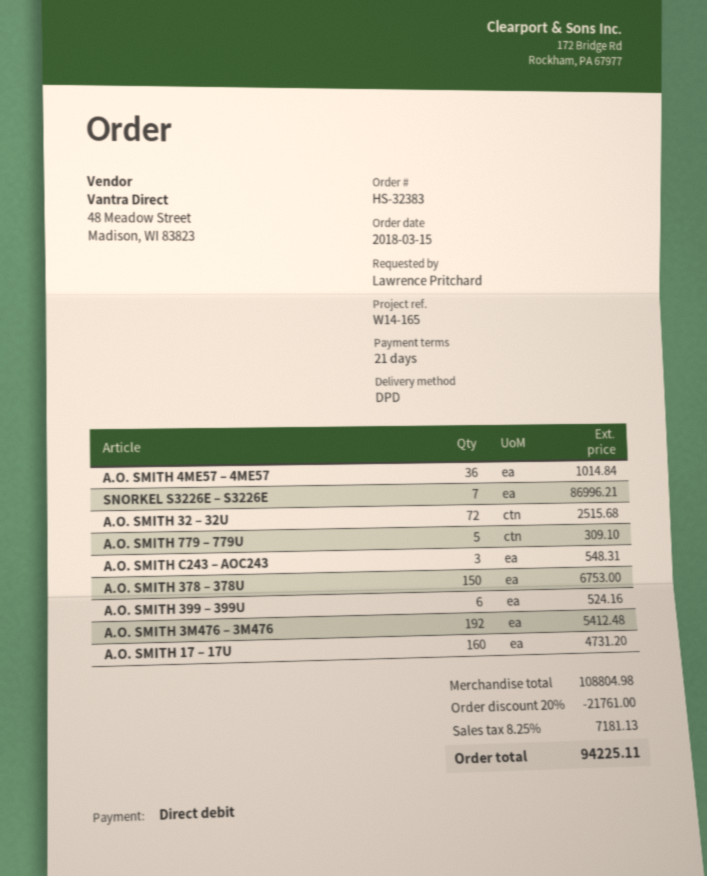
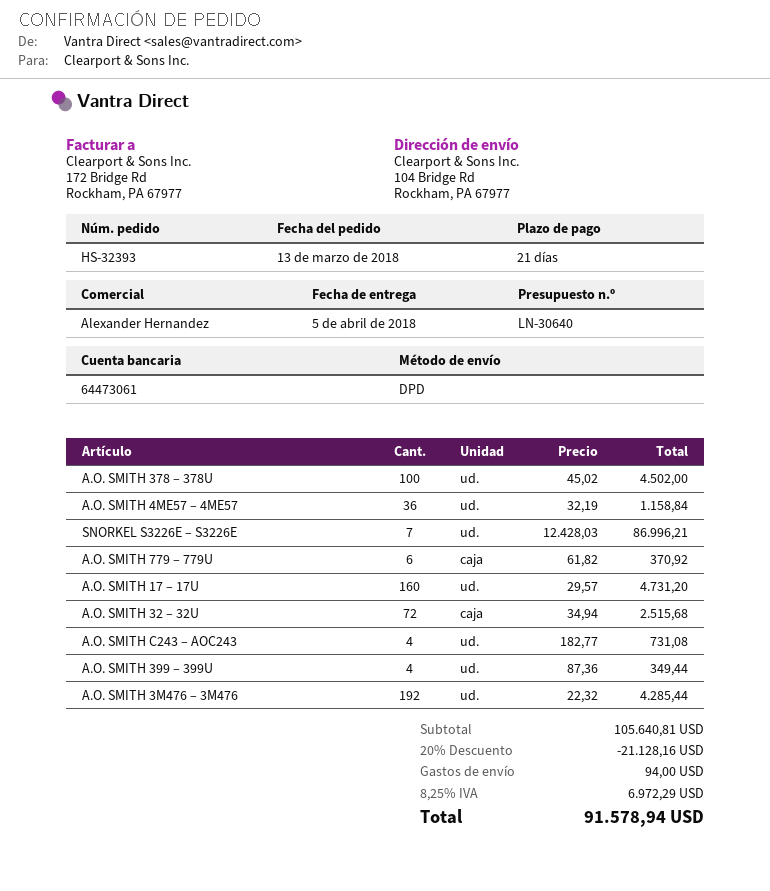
order number: HS-32383 -> HS-32393
order date: 2018-03-15 -> 2018-03-13
A.O. SMITH 4ME57 – 4ME57: 36 for 1014.84 -> 36 for 1158.84
A.O. SMITH 779 – 779U: 5 for 309.10 -> 6 for 370.92
A.O. SMITH C243 – AOC243: 3 for 548.31 -> 4 for 731.08
A.O. SMITH 378 – 378U: 150 for 6753.00 -> 100 for 4502.00
A.O. SMITH 399 – 399U: 6 for 524.16 -> 4 for 349.44
A.O. SMITH 3M476 – 3M476: 192 for 5412.48 -> 192 for 4285.44
subtotal: 108804.98 -> 105640.81
discount: 20% = 21761.00 -> 20% = 21128.16
shipping: none -> 94.00
tax: 8.25% = 7181.13 -> 8.25% = 6972.29
total: 94225.11 -> 91578.94

